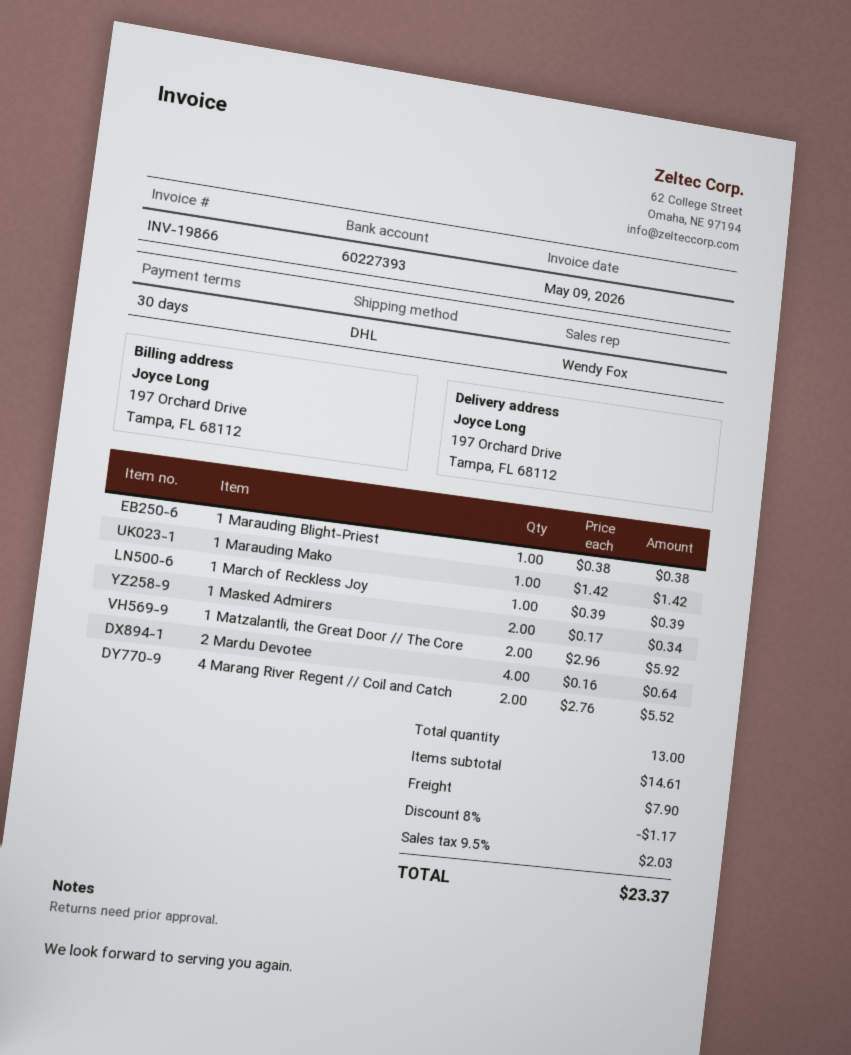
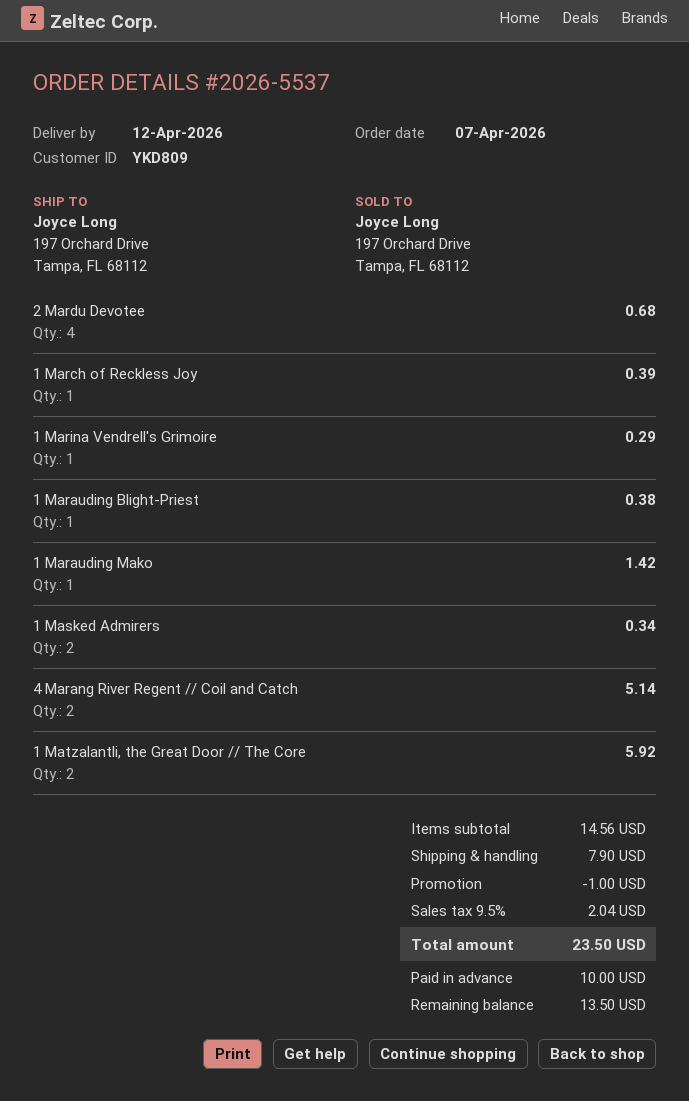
2 Mardu Devotee: 4 for 0.64 -> 4 for 0.68
4 Marang River Regent // Coil and Catch: 2 for 5.52 -> 2 for 5.14
1 Marina Vendrell's Grimoire: none -> 1 for 0.29
subtotal: 14.61 -> 14.56
discount: 1.17 -> 1.00
tax: 9.5% = 2.03 -> 9.5% = 2.04
total: 23.37 -> 23.50

